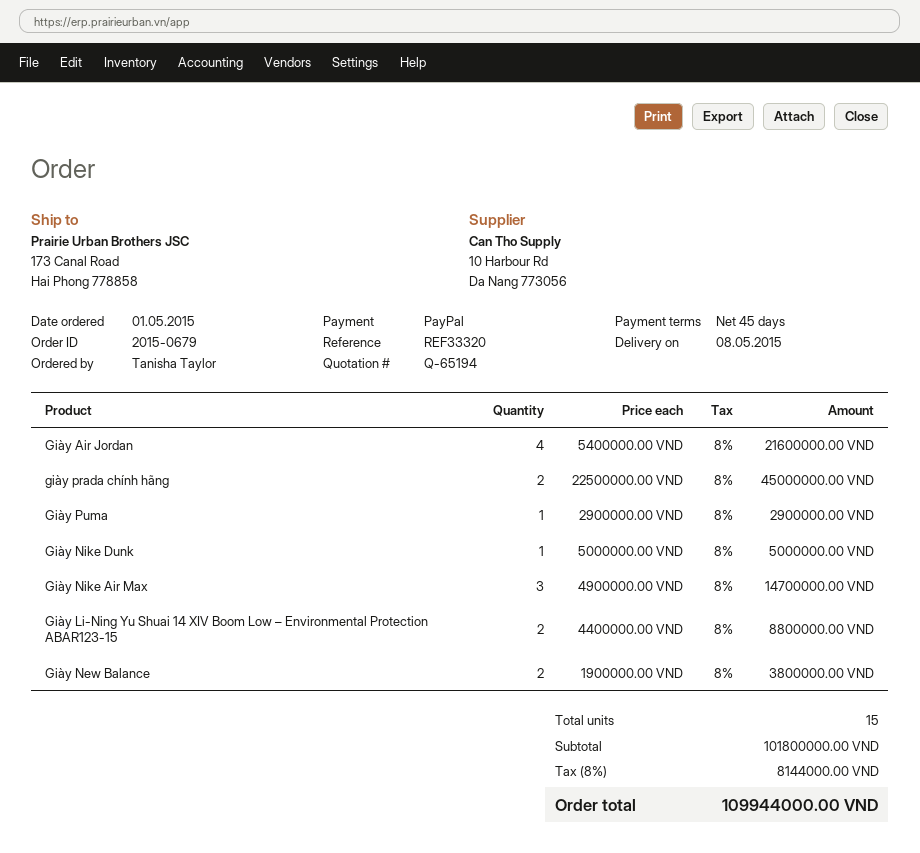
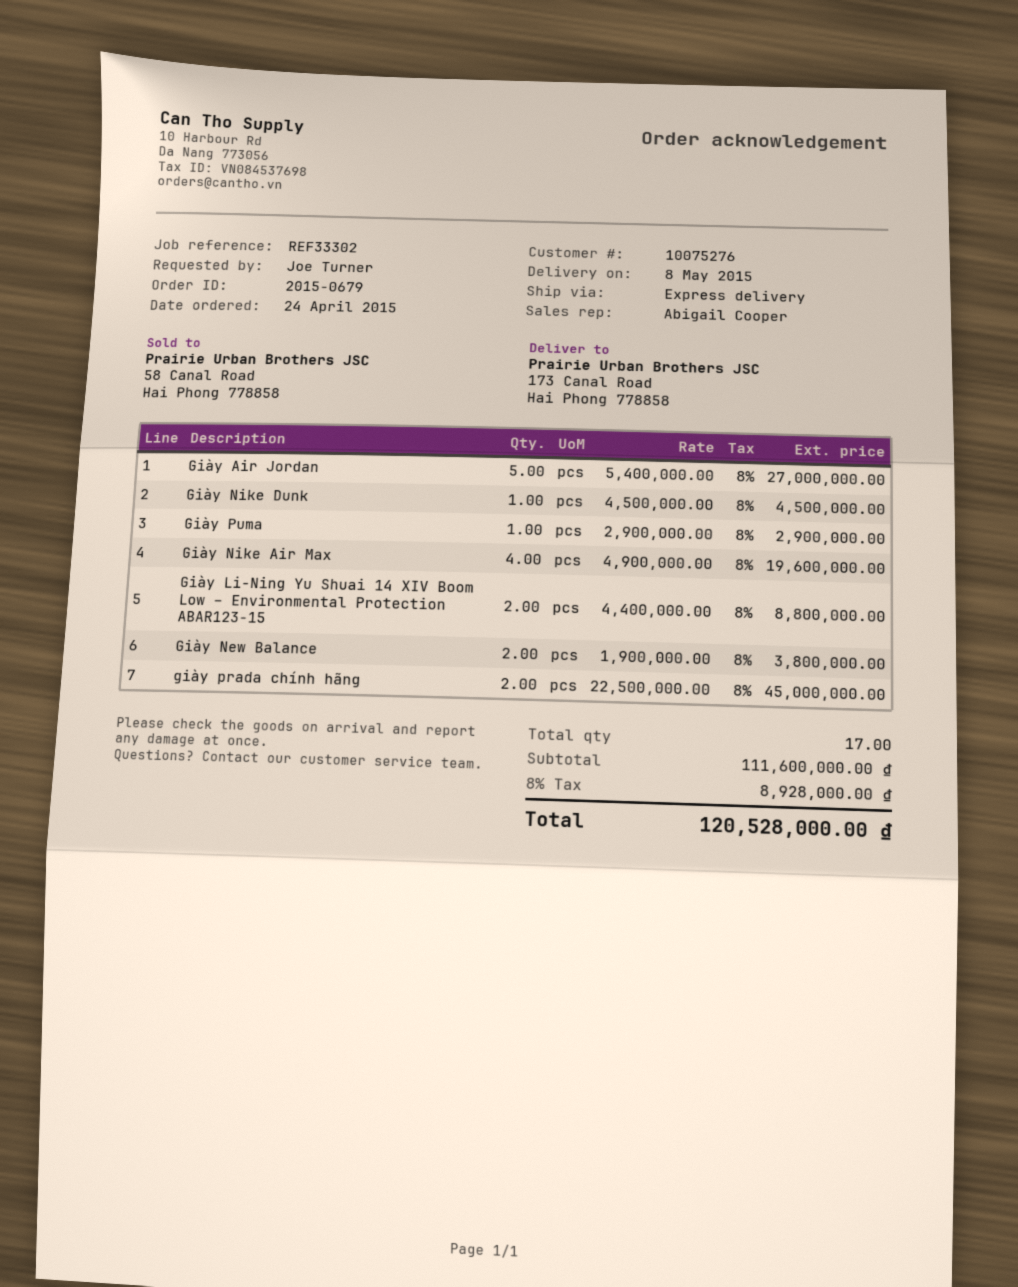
order date: 2015-05-01 -> 2015-04-24
reference: REF33320 -> REF33302
ordered by: Tanisha Taylor -> Joe Turner
Giày Air Jordan: 4 x 5400000.00 = 21600000.00 -> 5 x 5400000.00 = 27000000.00
Giày Nike Dunk: 1 x 5000000.00 = 5000000.00 -> 1 x 4500000.00 = 4500000.00
Giày Nike Air Max: 3 x 4900000.00 = 14700000.00 -> 4 x 4900000.00 = 19600000.00
total quantity: 15 -> 17
subtotal: 101800000.00 -> 111600000.00
tax: 8% = 8144000.00 -> 8% = 8928000.00
total: 109944000.00 -> 120528000.00

